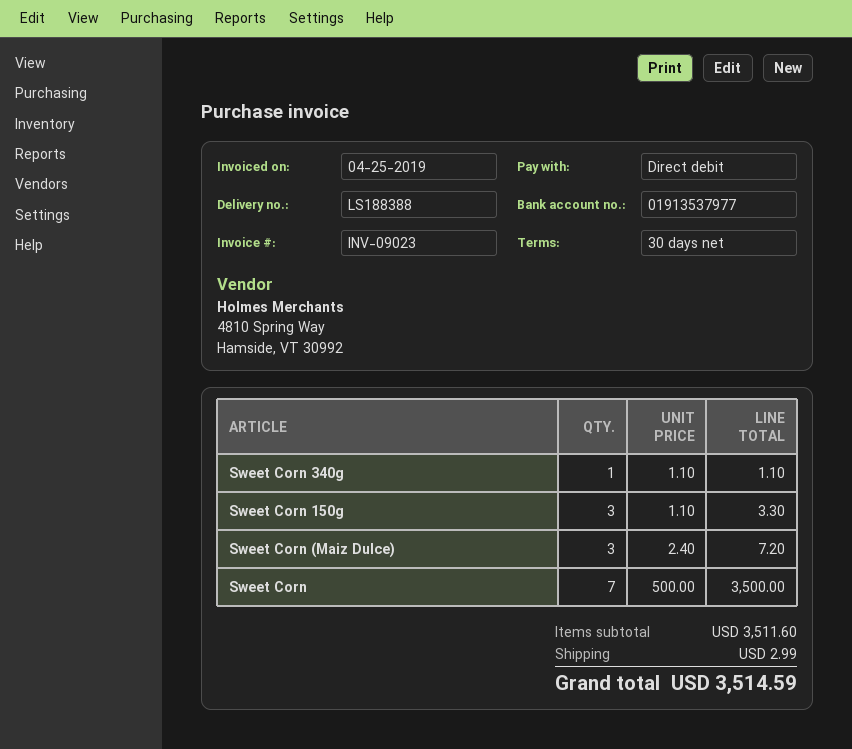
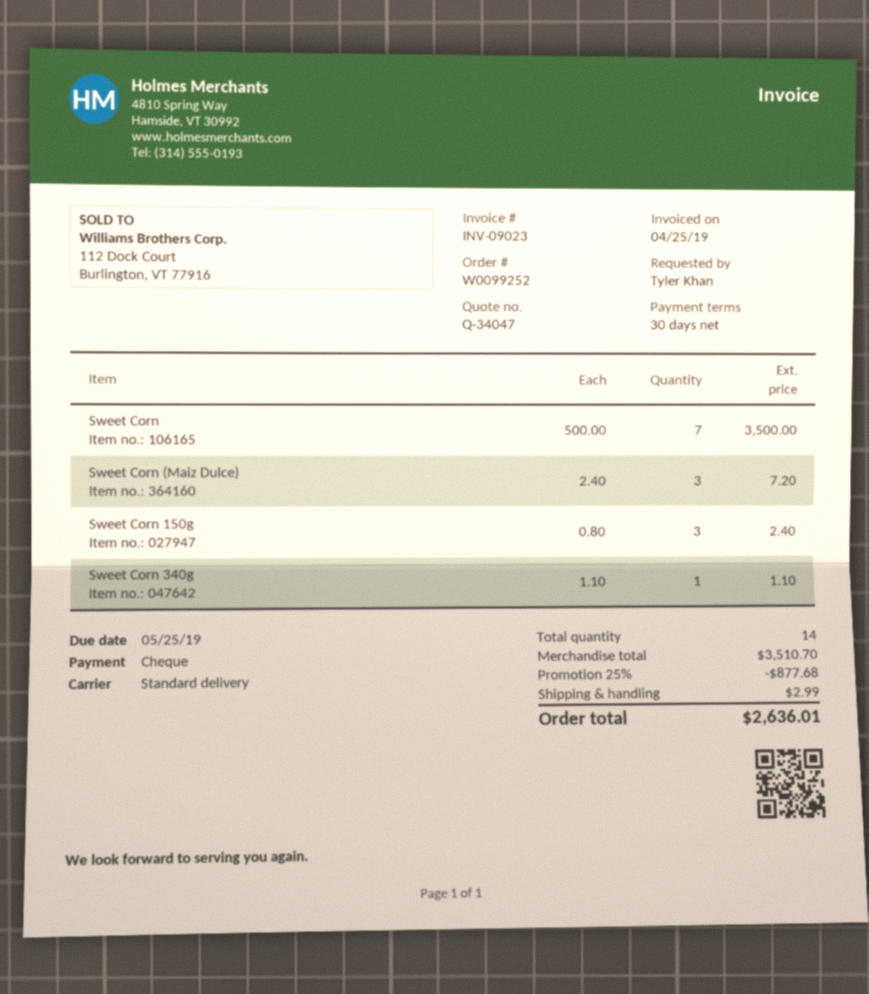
payment method: direct debit -> cheque
Sweet Corn 150g: 3 x 1.10 = 3.30 -> 3 x 0.80 = 2.40
subtotal: 3511.60 -> 3510.70
discount: none -> 25% = 877.68
total: 3514.59 -> 2636.01

